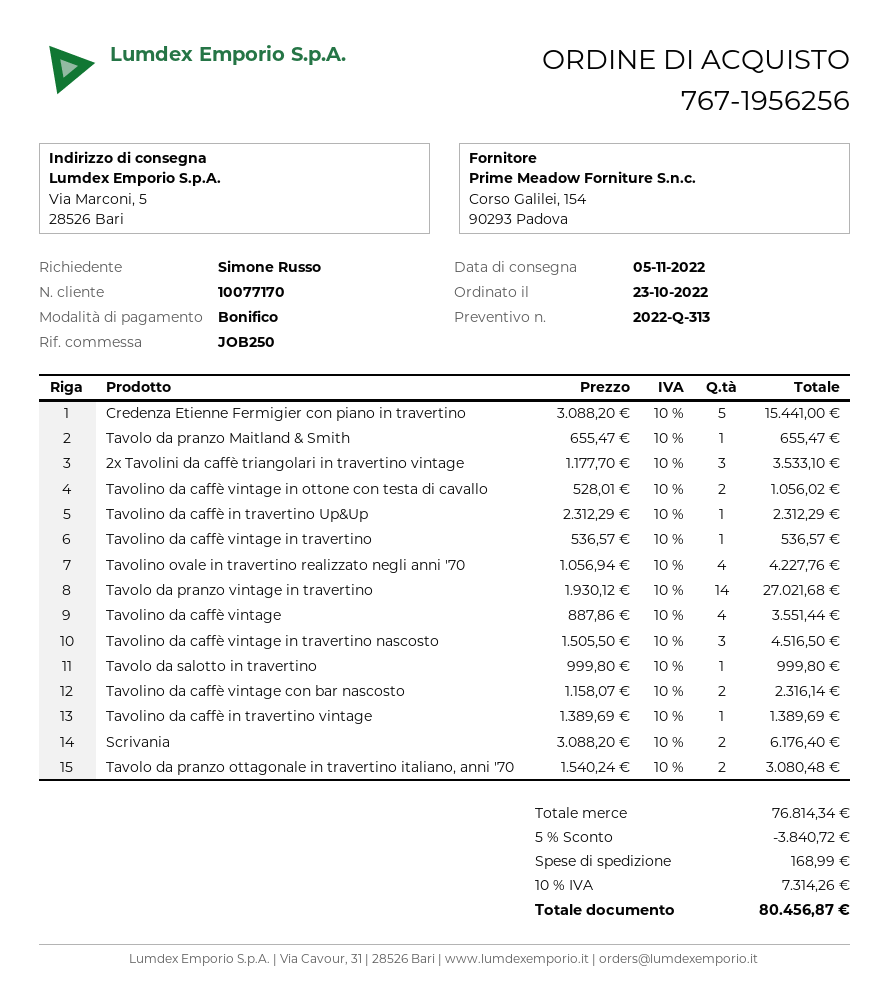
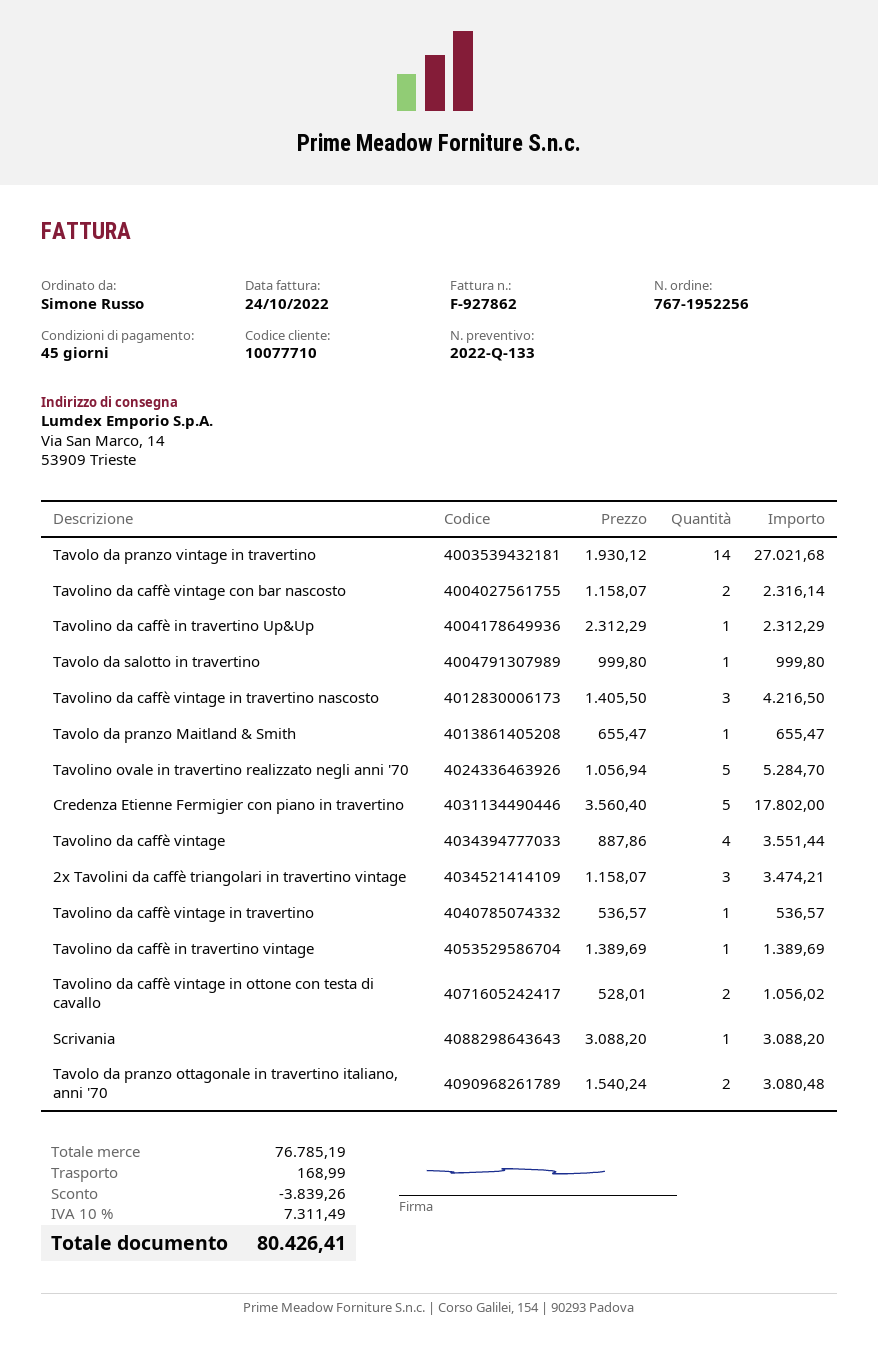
quote number: 2022-Q-313 -> 2022-Q-133
order number: 767-1956256 -> 767-1952256
customer number: 10077170 -> 10077710
ship to: Via Marconi, 5, 28526 Bari -> Via San Marco, 14, 53909 Trieste
Credenza Etienne Fermigier con piano in travertino: 5 x 3088.20 = 15441.00 -> 5 x 3560.40 = 17802.00
2x Tavolini da caffè triangolari in travertino vintage: 3 x 1177.70 = 3533.10 -> 3 x 1158.07 = 3474.21
Tavolino ovale in travertino realizzato negli anni '70: 4 x 1056.94 = 4227.76 -> 5 x 1056.94 = 5284.70
Tavolino da caffè vintage in travertino nascosto: 3 x 1505.50 = 4516.50 -> 3 x 1405.50 = 4216.50
Scrivania: 2 x 3088.20 = 6176.40 -> 1 x 3088.20 = 3088.20
subtotal: 76814.34 -> 76785.19
discount: 3840.72 -> 3839.26
tax: 10% = 7314.26 -> 10% = 7311.49
total: 80456.87 -> 80426.41

